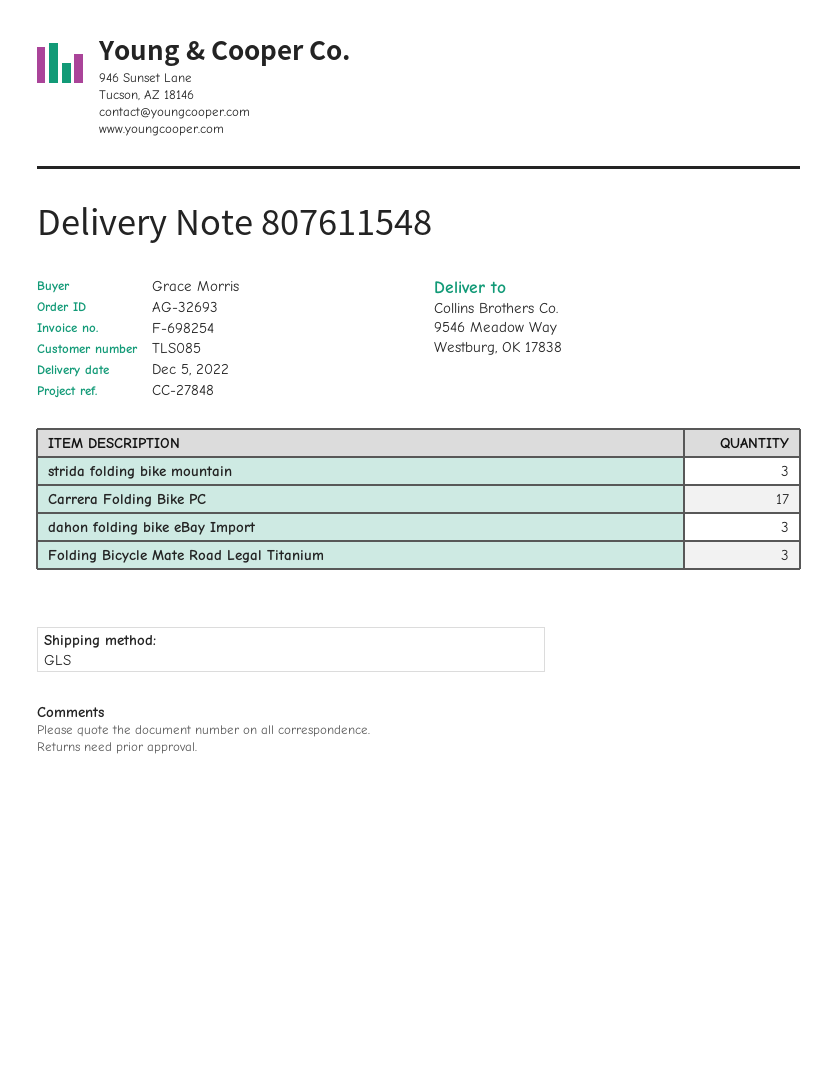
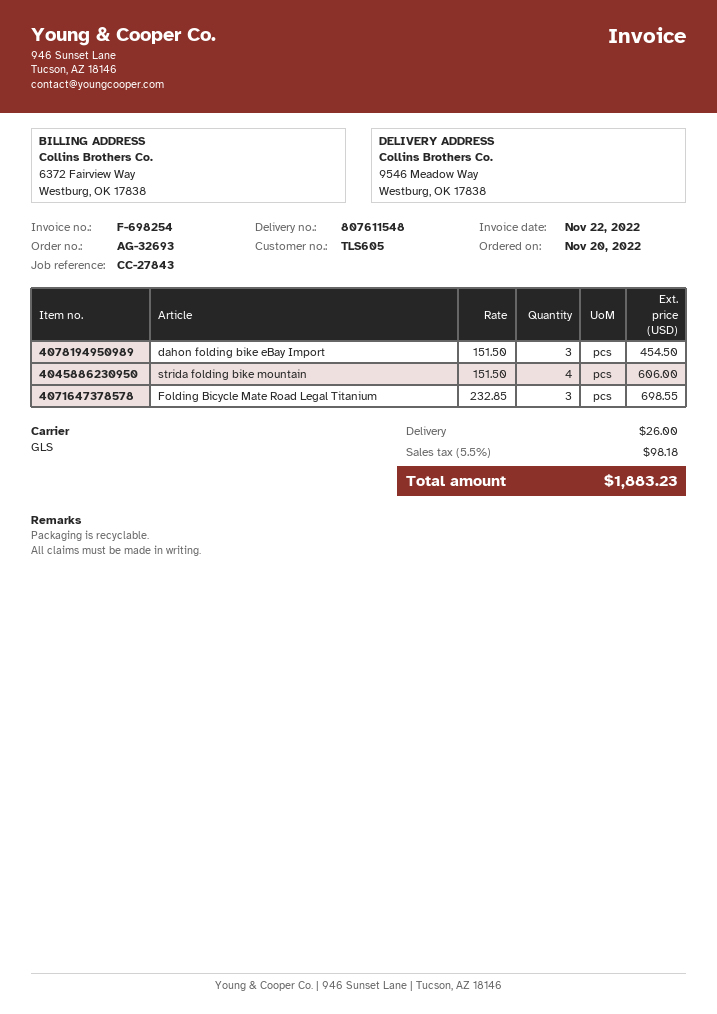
customer number: TLS085 -> TLS605
reference: CC-27848 -> CC-27843
strida folding bike mountain: 3 -> 4
Carrera Folding Bike PC: 17 -> none

